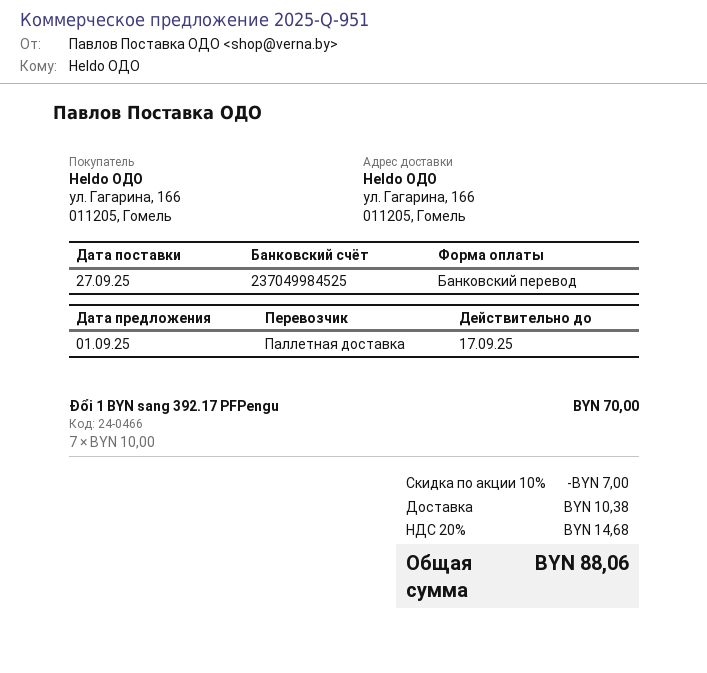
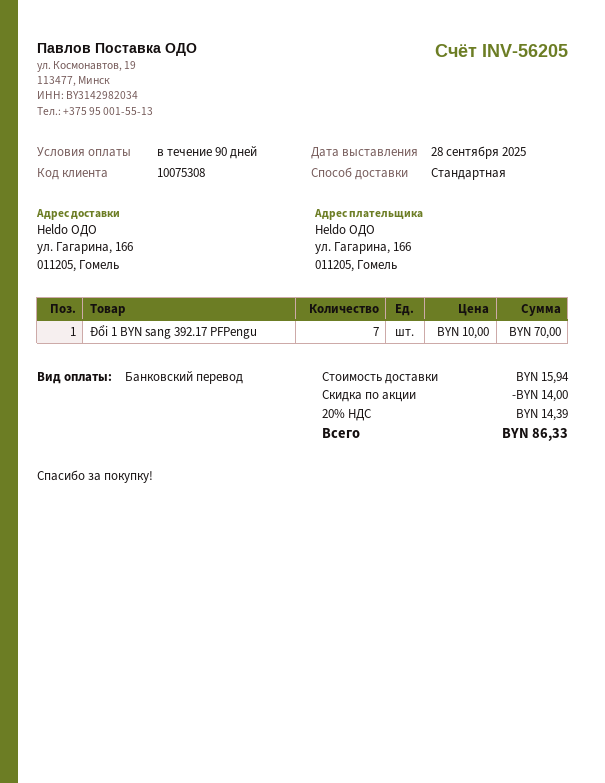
shipping method: pallet freight -> standard
discount: 7.00 -> 14.00
shipping: 10.38 -> 15.94
tax: 20% = 14.68 -> 20% = 14.39
total: 88.06 -> 86.33

